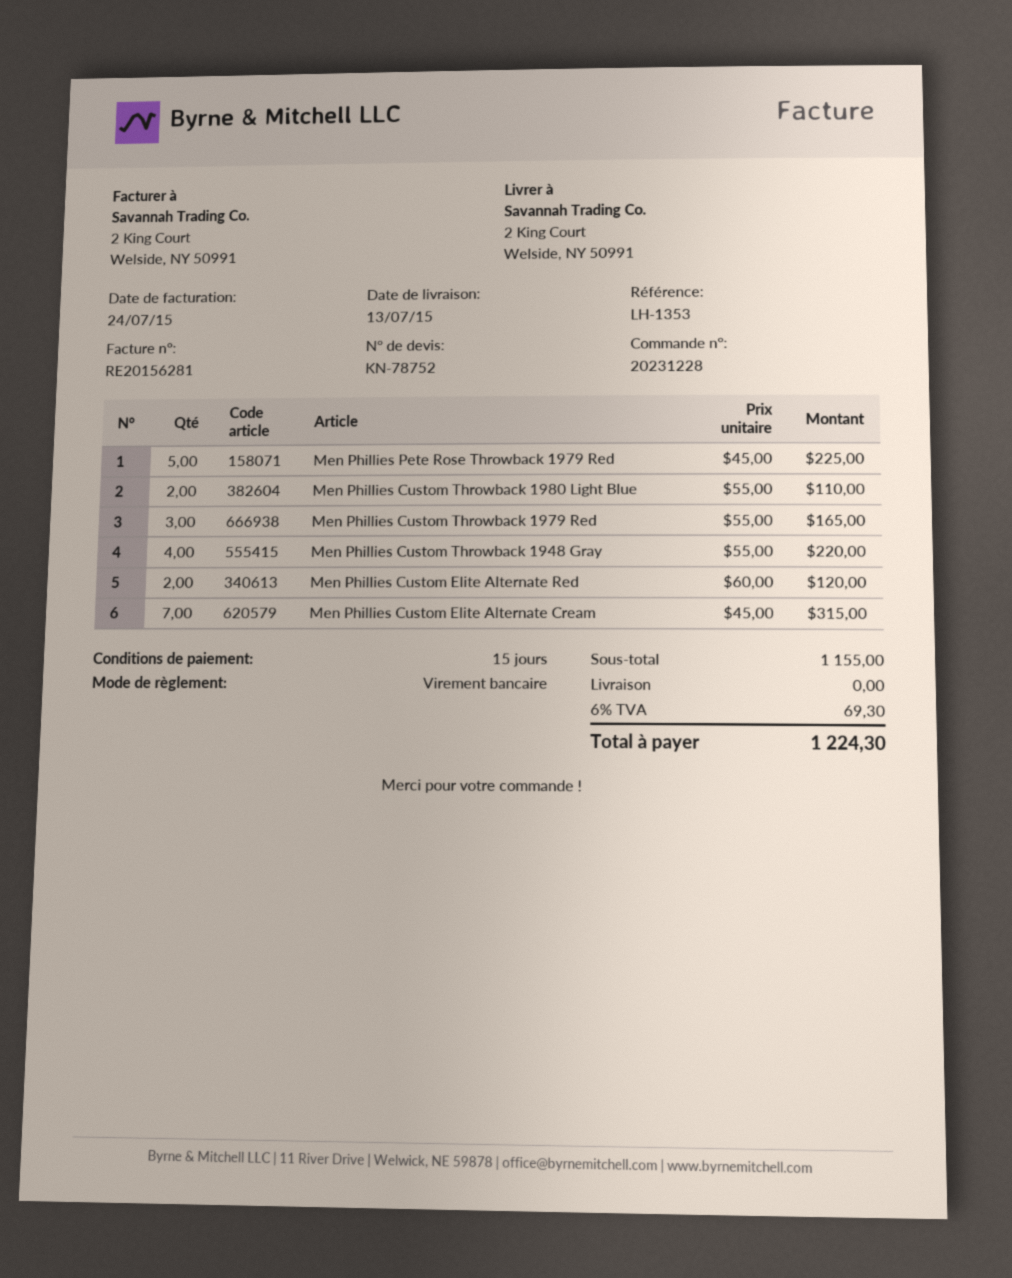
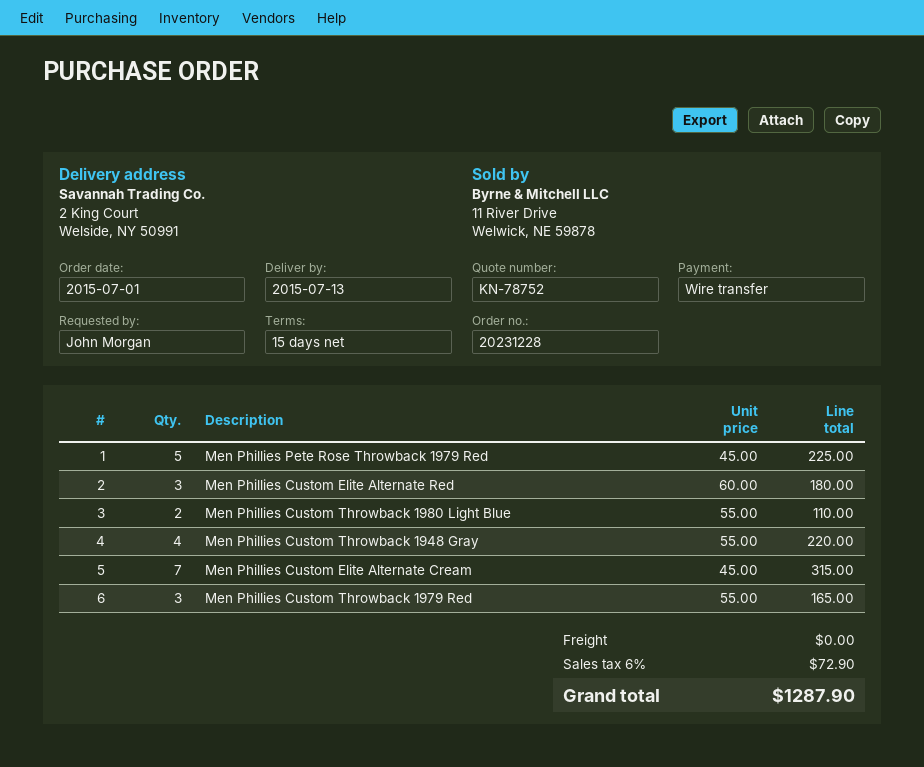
Men Phillies Custom Elite Alternate Red: 2 x 60.00 = 120.00 -> 3 x 60.00 = 180.00
tax: 6% = 69.30 -> 6% = 72.90
total: 1224.30 -> 1287.90

